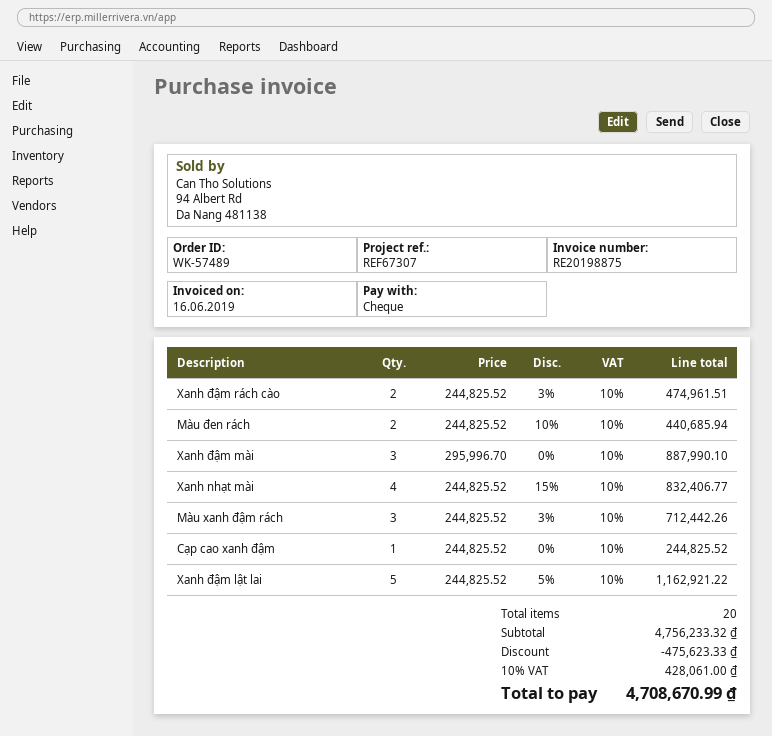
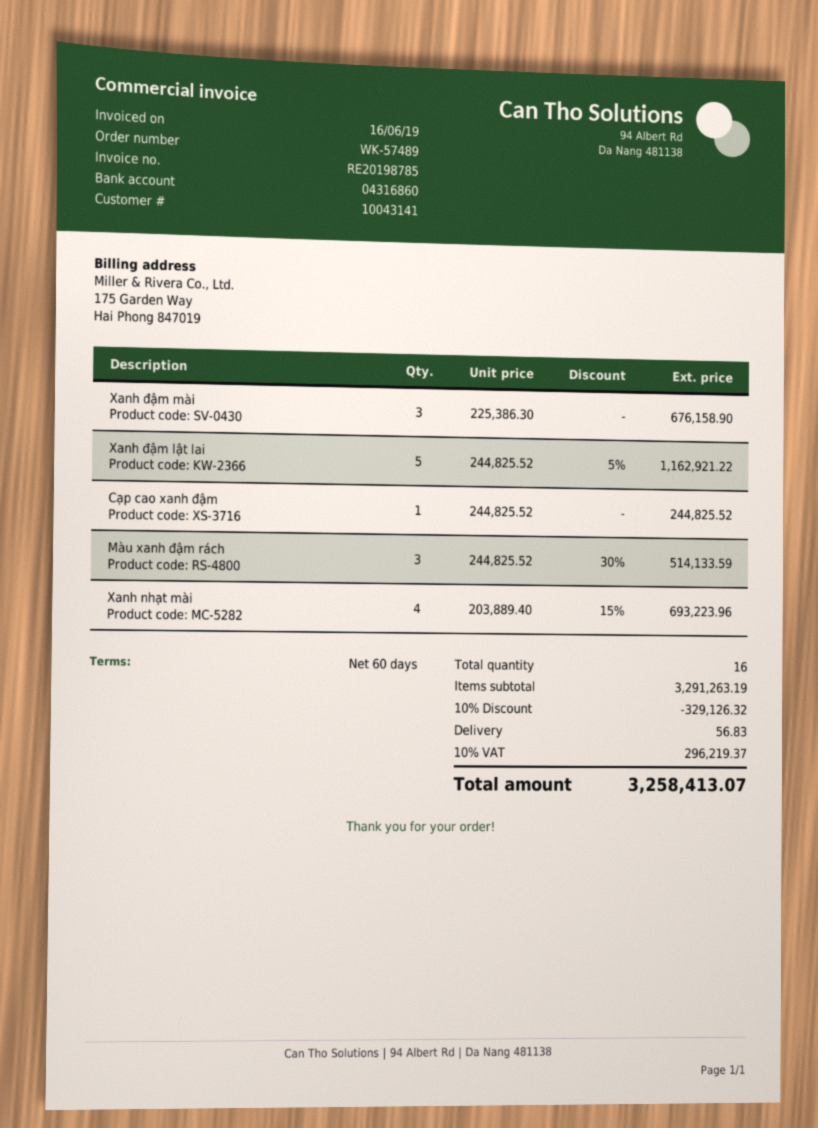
invoice number: RE20198875 -> RE20198785
Xanh đậm rách cào: 2 x 244825.52 - 3% = 474961.51 -> none
Màu đen rách: 2 x 244825.52 - 10% = 440685.94 -> none
Xanh đậm mài: 3 x 295996.70 = 887990.10 -> 3 x 225386.30 = 676158.90
Xanh nhạt mài: 4 x 244825.52 - 15% = 832406.77 -> 4 x 203889.40 - 15% = 693223.96
Màu xanh đậm rách: 3 x 244825.52 - 3% = 712442.26 -> 3 x 244825.52 - 30% = 514133.59
total quantity: 20 -> 16
subtotal: 4756233.32 -> 3291263.19
discount: 475623.33 -> 329126.32
shipping: none -> 56.83
tax: 10% = 428061.00 -> 10% = 296219.37
total: 4708670.99 -> 3258413.07

